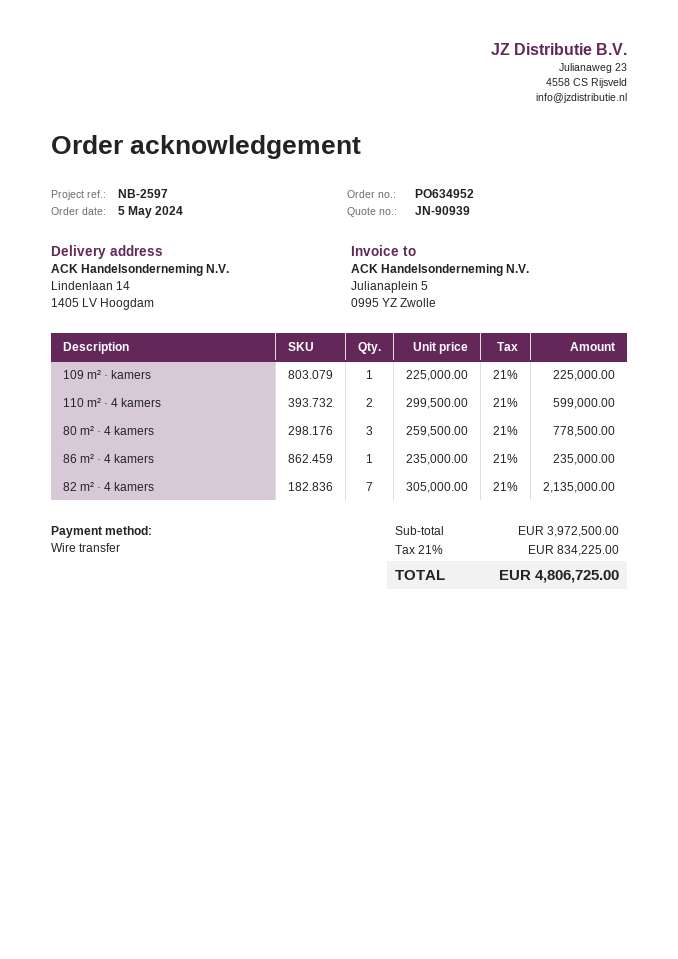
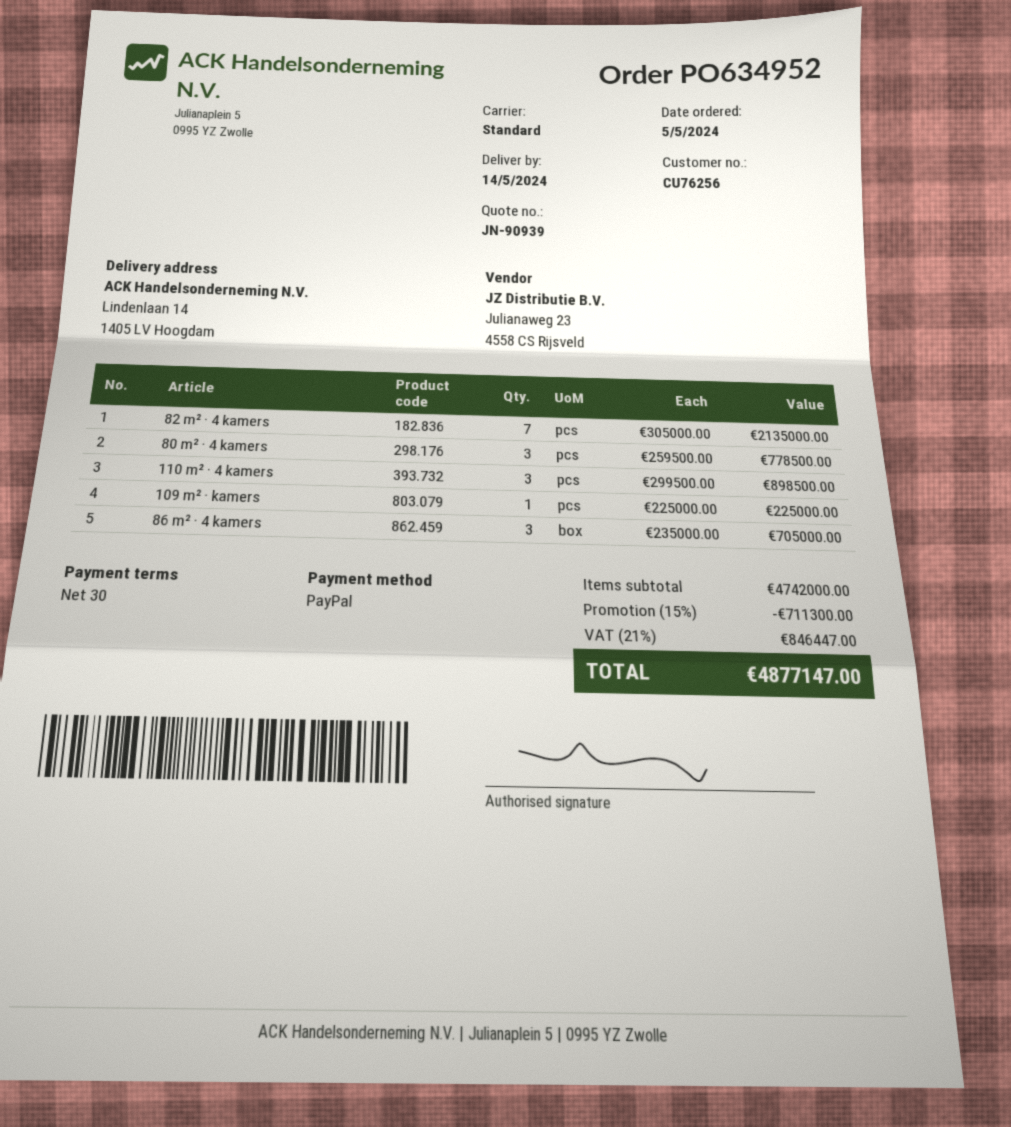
payment method: bank transfer -> PayPal
110 m² · 4 kamers: 2 x 299500.00 = 599000.00 -> 3 x 299500.00 = 898500.00
86 m² · 4 kamers: 1 x 235000.00 = 235000.00 -> 3 x 235000.00 = 705000.00
subtotal: 3972500.00 -> 4742000.00
discount: none -> 15% = 711300.00
tax: 21% = 834225.00 -> 21% = 846447.00
total: 4806725.00 -> 4877147.00

